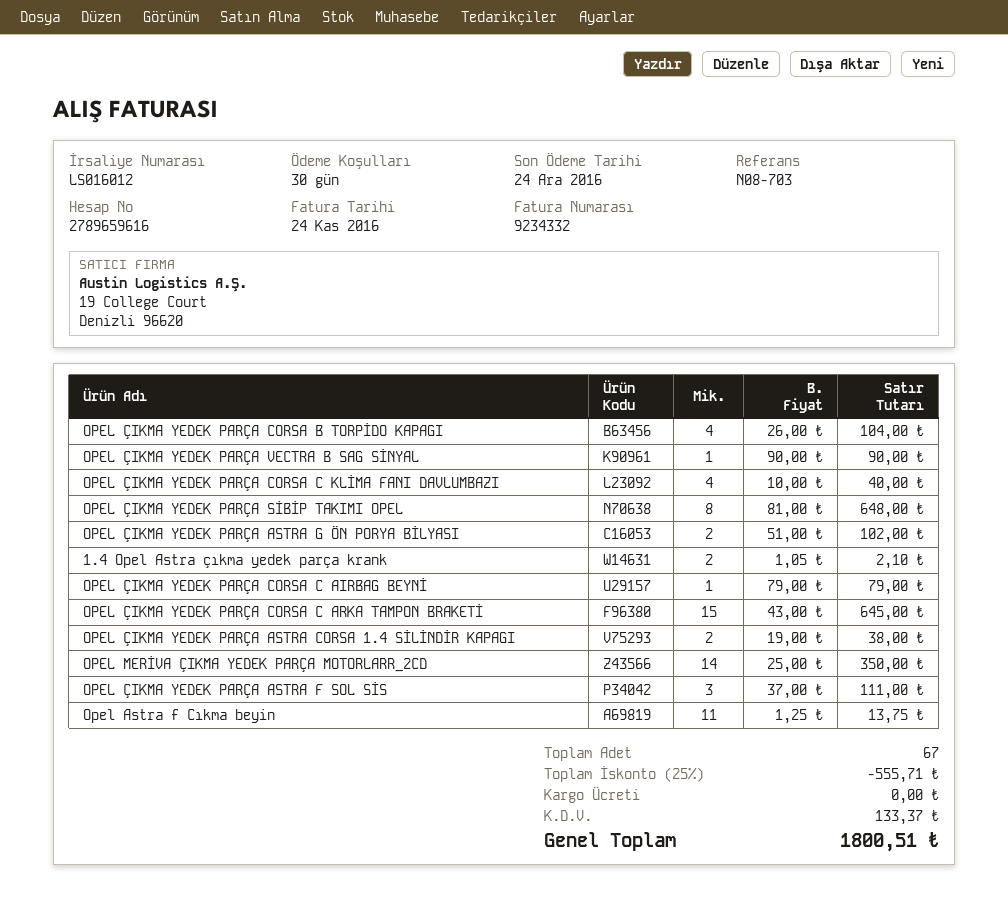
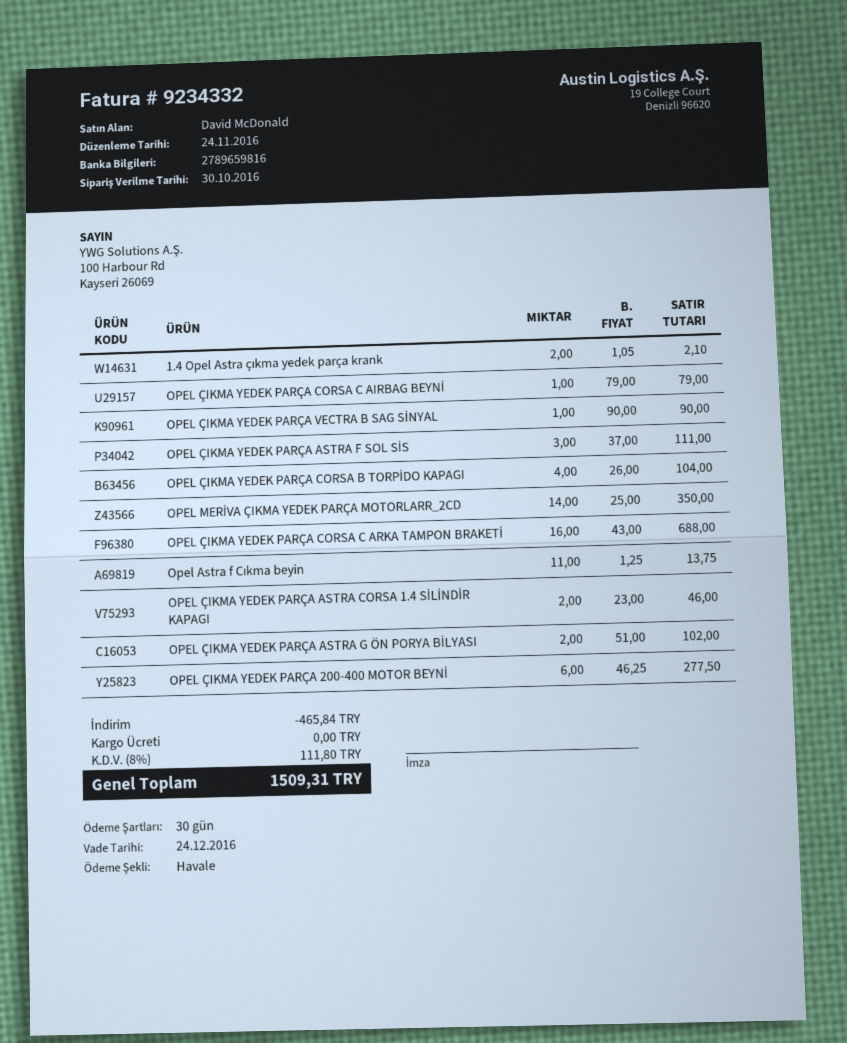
bank account: 2789659616 -> 2789659816
OPEL ÇIKMA YEDEK PARÇA CORSA C KLİMA FANI DAVLUMBAZI: 4 x 10.00 = 40.00 -> none
OPEL ÇIKMA YEDEK PARÇA SİBİP TAKIMI OPEL: 8 x 81.00 = 648.00 -> none
OPEL ÇIKMA YEDEK PARÇA CORSA C ARKA TAMPON BRAKETİ: 15 x 43.00 = 645.00 -> 16 x 43.00 = 688.00
OPEL ÇIKMA YEDEK PARÇA ASTRA CORSA 1.4 SİLİNDİR KAPAGI: 2 x 19.00 = 38.00 -> 2 x 23.00 = 46.00
OPEL ÇIKMA YEDEK PARÇA 200-400 MOTOR BEYNİ: none -> 6 x 46.25 = 277.50
discount: 555.71 -> 465.84
tax: 133.37 -> 111.80
total: 1800.51 -> 1509.31

